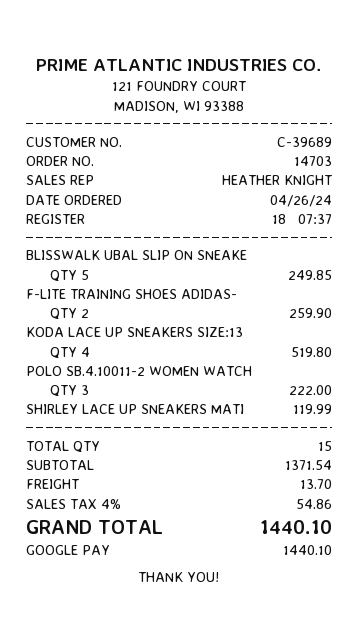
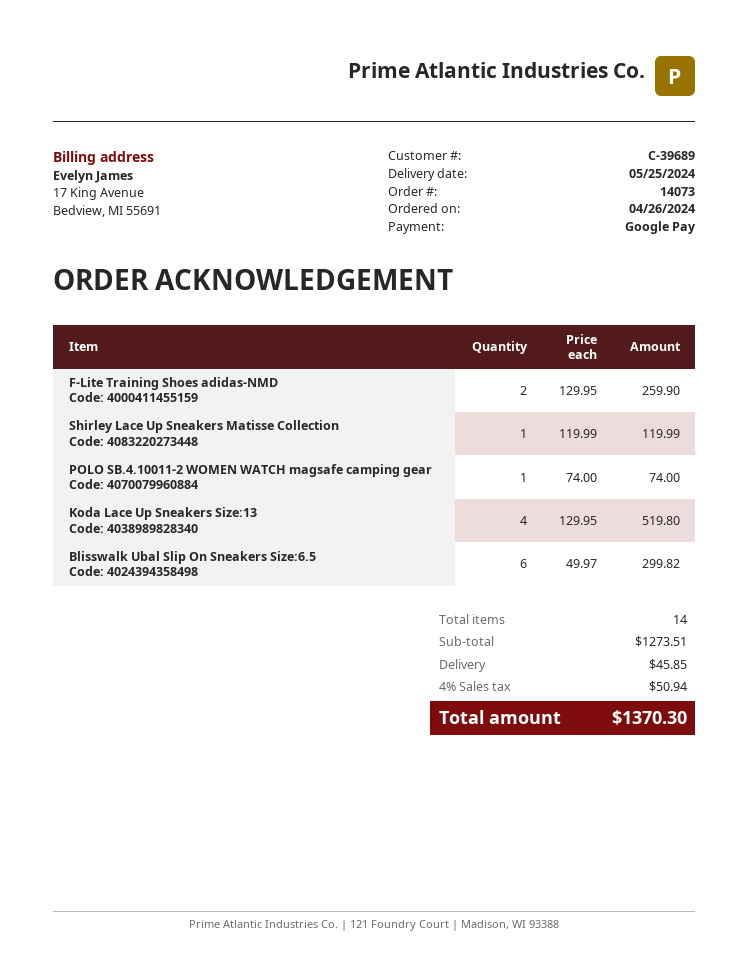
order number: 14703 -> 14073
BLISSWALK UBAL SLIP ON SNEAKE: 5 for 249.85 -> 6 for 299.82
POLO SB.4.10011-2 WOMEN WATCH: 3 for 222.00 -> 1 for 74.00
total quantity: 15 -> 14
subtotal: 1371.54 -> 1273.51
shipping: 13.70 -> 45.85
tax: 4% = 54.86 -> 4% = 50.94
total: 1440.10 -> 1370.30

